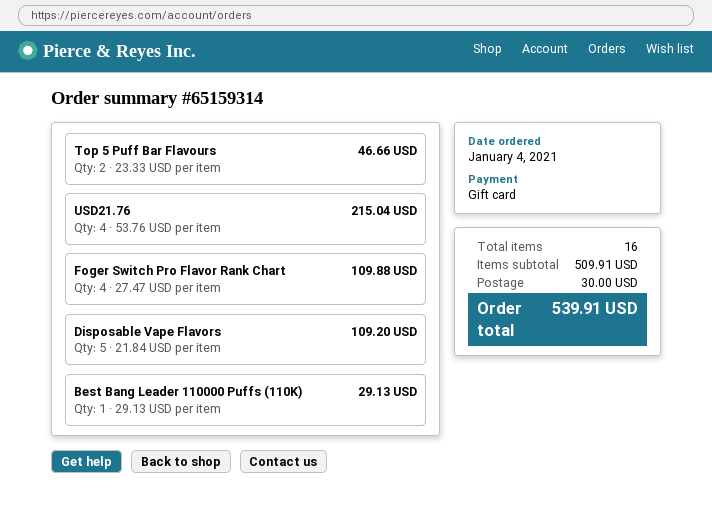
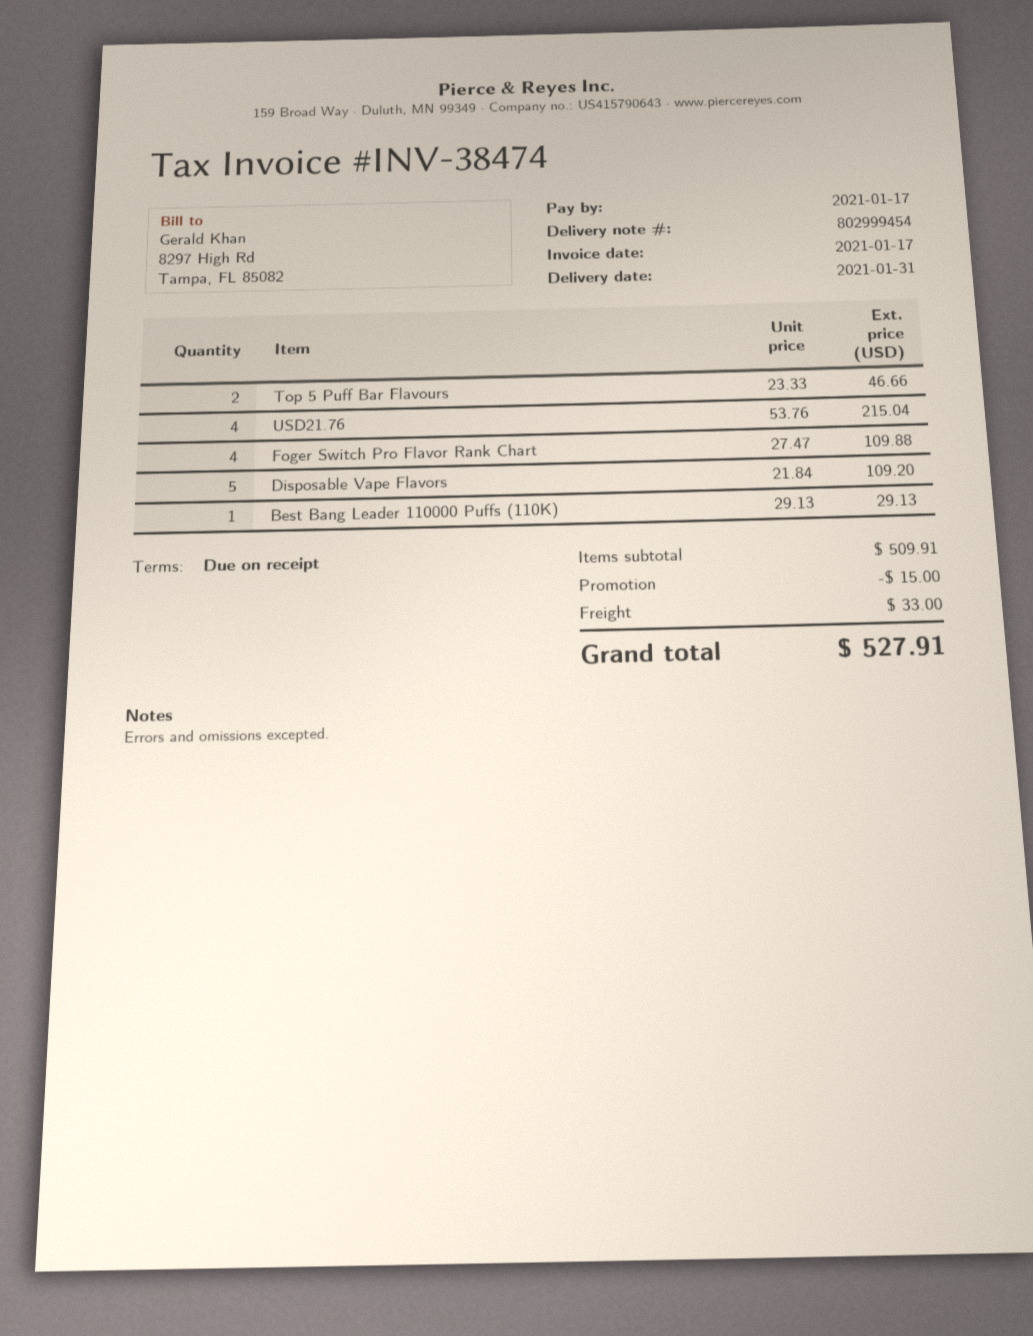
discount: none -> 15.00
shipping: 30.00 -> 33.00
total: 539.91 -> 527.91

